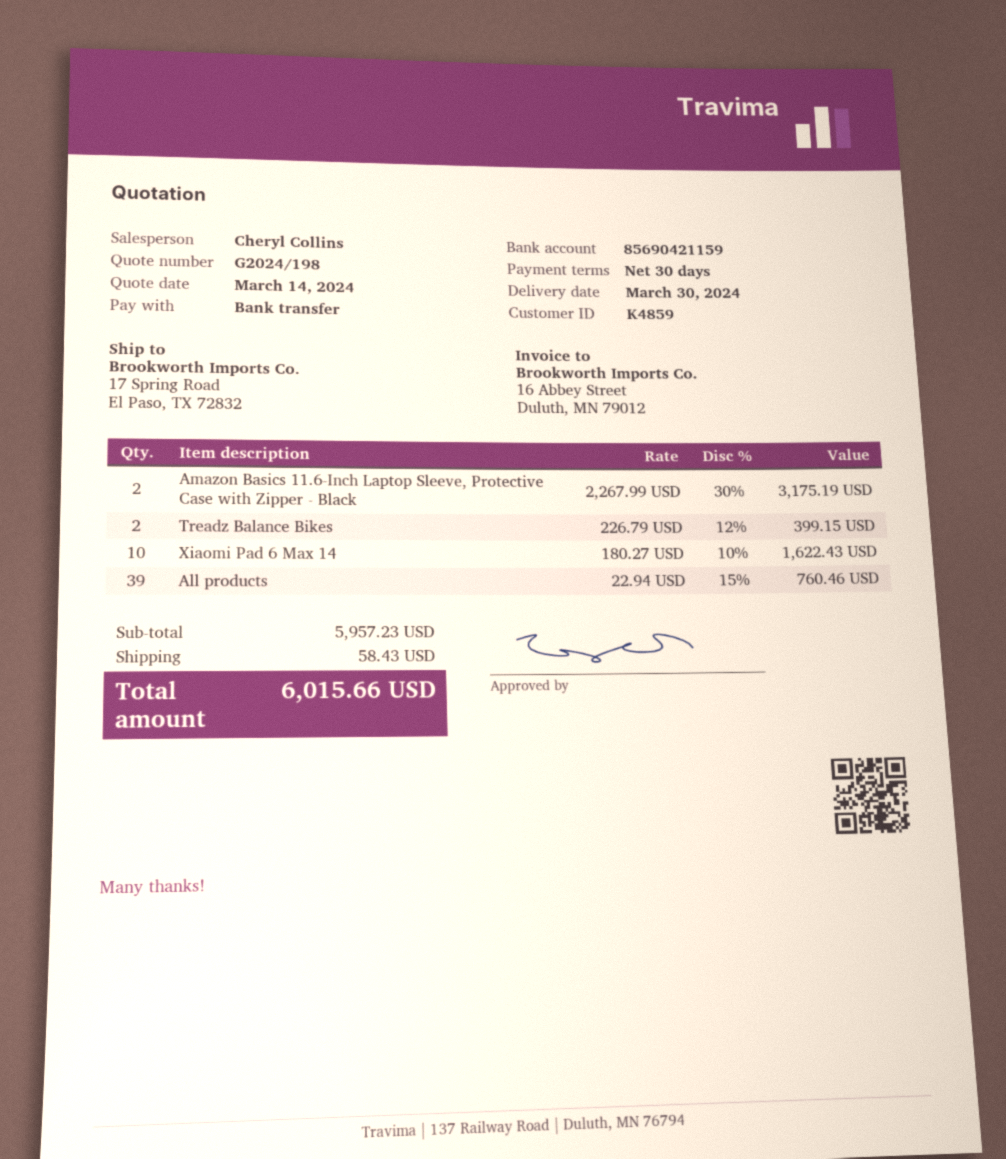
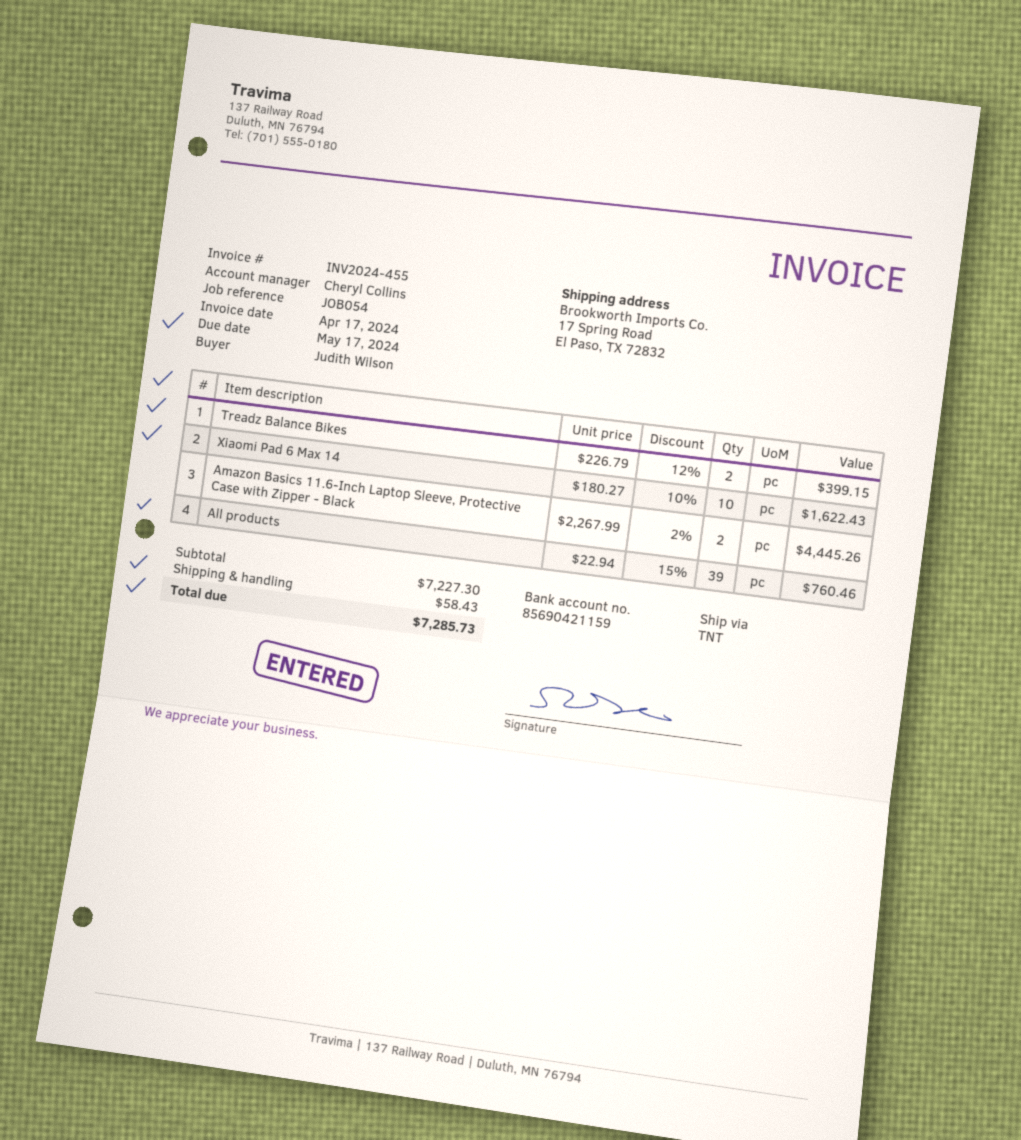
Amazon Basics 11.6-Inch Laptop Sleeve, Protective Case with Zipper - Black: 2 x 2267.99 - 30% = 3175.19 -> 2 x 2267.99 - 2% = 4445.26
subtotal: 5957.23 -> 7227.30
total: 6015.66 -> 7285.73

